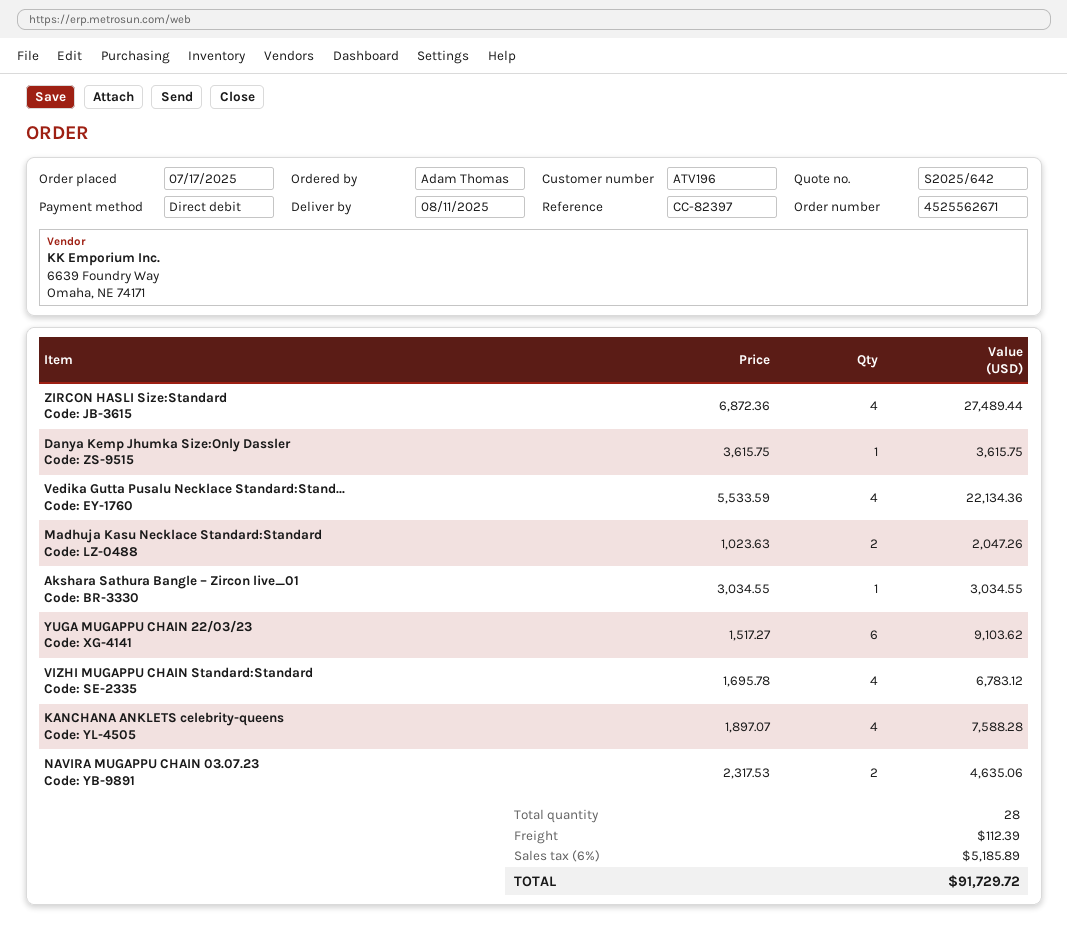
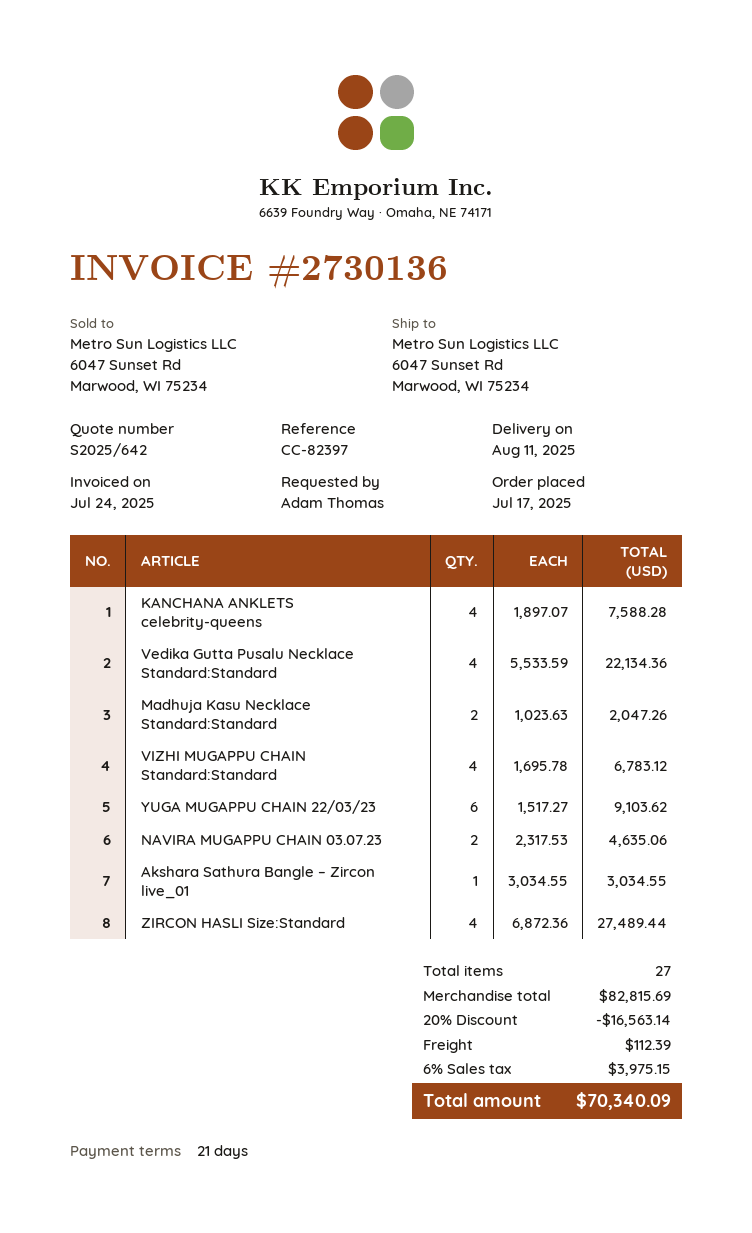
Danya Kemp Jhumka Size:Only Dassler: 1 x 3615.75 = 3615.75 -> none
total quantity: 28 -> 27
discount: none -> 20% = 16563.14
tax: 6% = 5185.89 -> 6% = 3975.15
total: 91729.72 -> 70340.09

